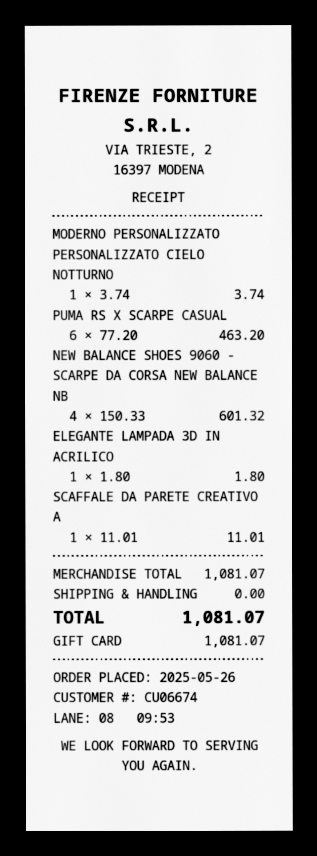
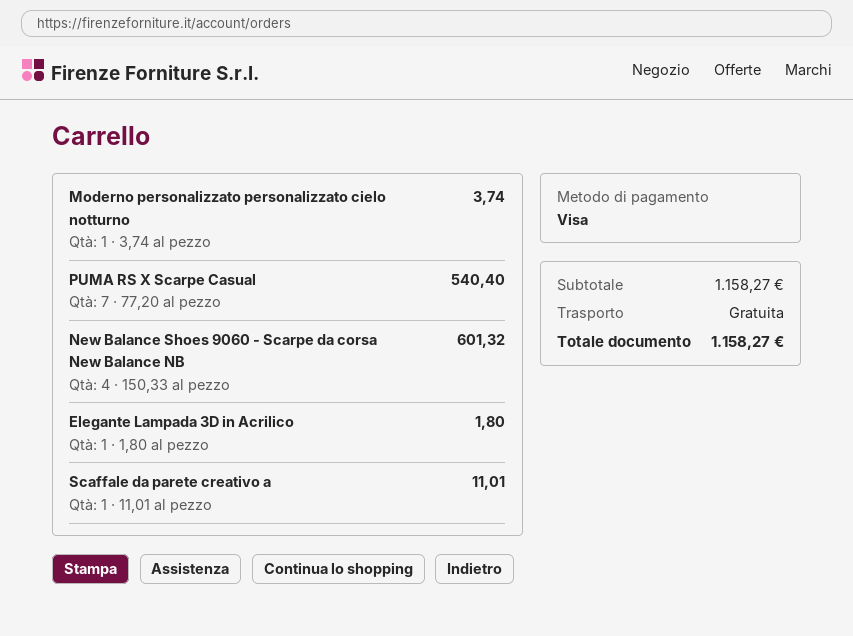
payment method: gift card -> Visa
PUMA RS X SCARPE CASUAL: 6 x 77.20 = 463.20 -> 7 x 77.20 = 540.40
subtotal: 1081.07 -> 1158.27
total: 1081.07 -> 1158.27

